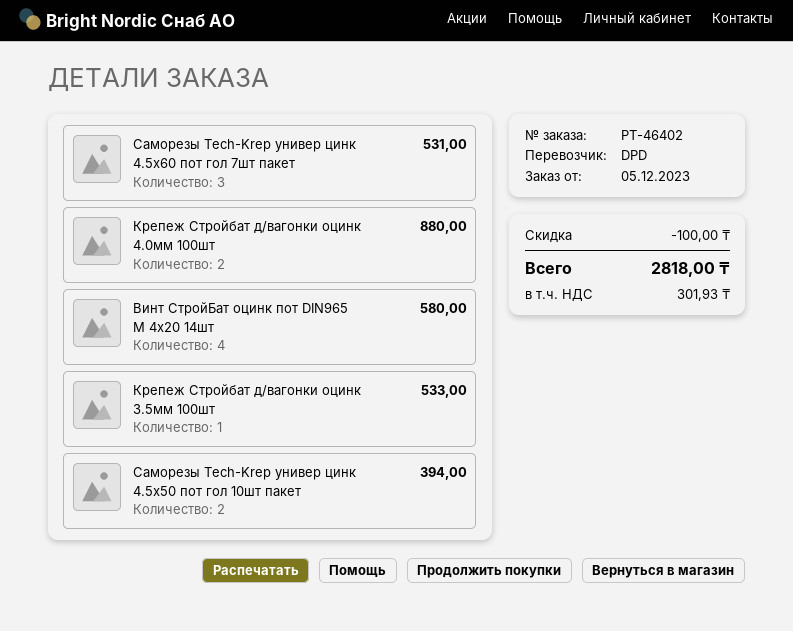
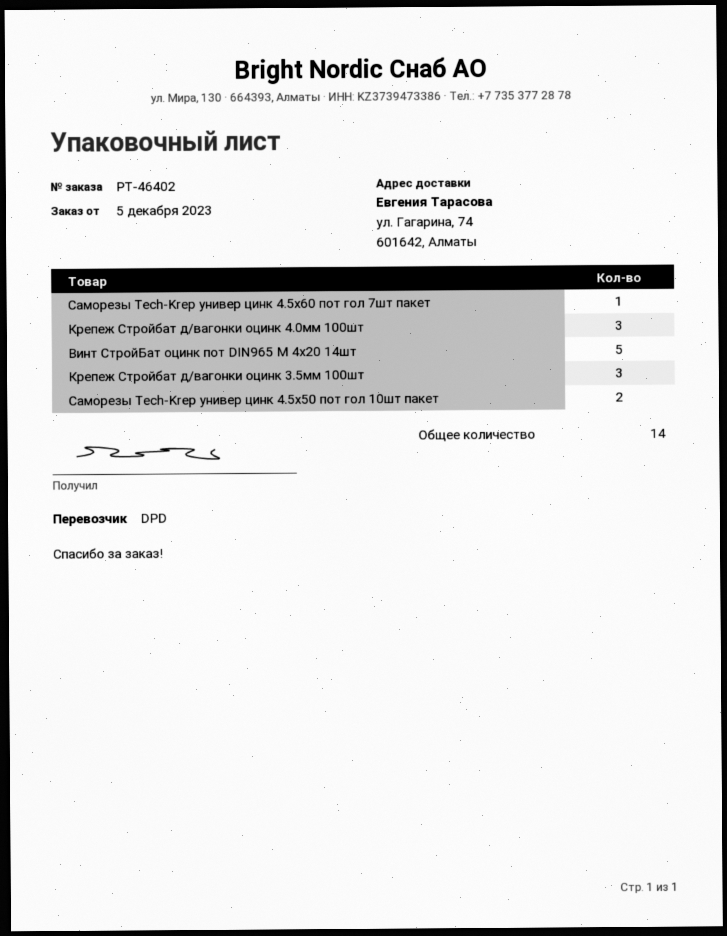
Саморезы Tech-Krep универ цинк 4.5х60 пот гол 7шт пакет: 3 -> 1
Крепеж Стройбат д/вагонки оцинк 4.0мм 100шт: 2 -> 3
Винт СтройБат оцинк пот DIN965 М 4х20 14шт: 4 -> 5
Крепеж Стройбат д/вагонки оцинк 3.5мм 100шт: 1 -> 3

